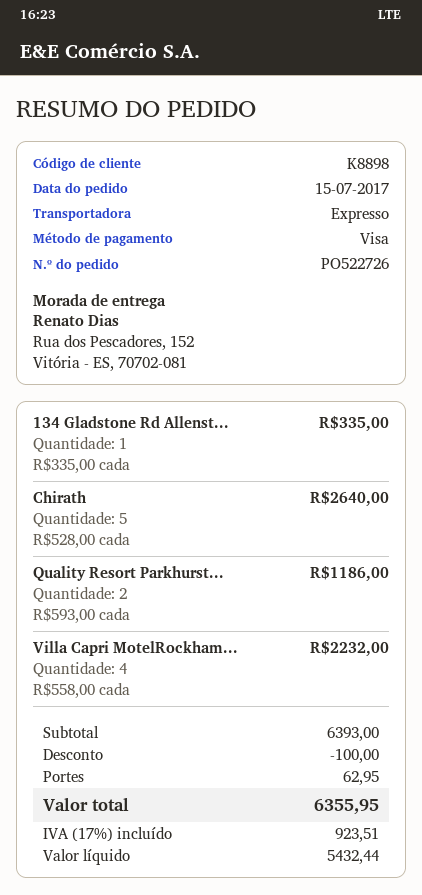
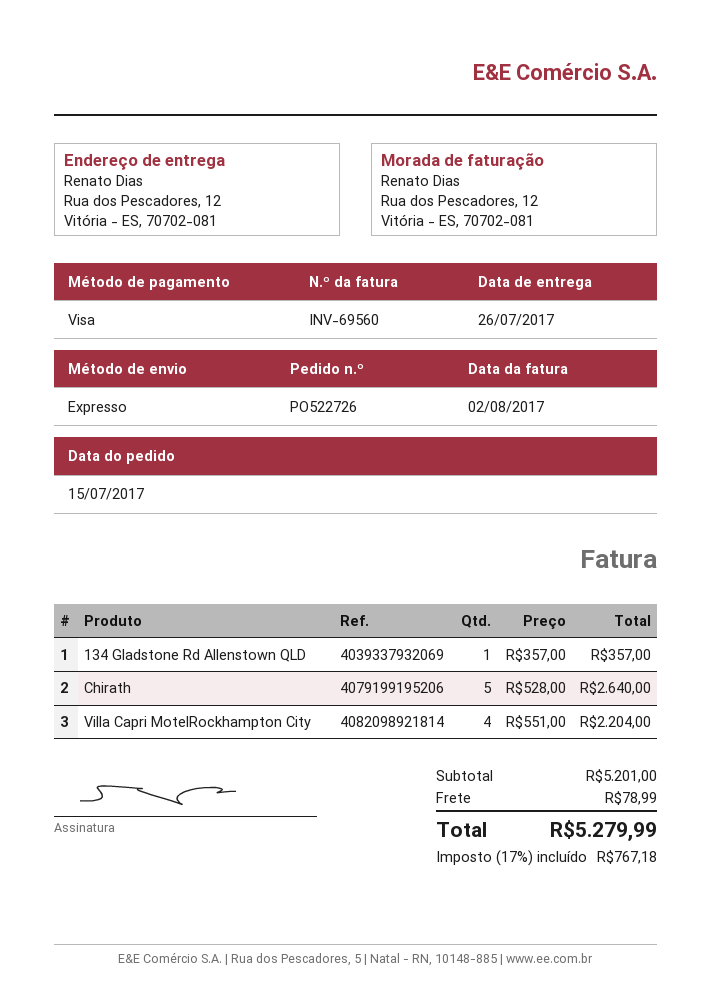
ship to: Rua dos Pescadores, 152, Vitória - ES, 70702-081 -> Rua dos Pescadores, 12, Vitória - ES, 70702-081
134 Gladstone Rd Allenst...: 1 x 335.00 = 335.00 -> 1 x 357.00 = 357.00
Quality Resort Parkhurst...: 2 x 593.00 = 1186.00 -> none
Villa Capri MotelRockham...: 4 x 558.00 = 2232.00 -> 4 x 551.00 = 2204.00
subtotal: 6393.00 -> 5201.00
discount: 100.00 -> none
shipping: 62.95 -> 78.99
tax: 17% = 923.51 -> 17% = 767.18
total: 6355.95 -> 5279.99

